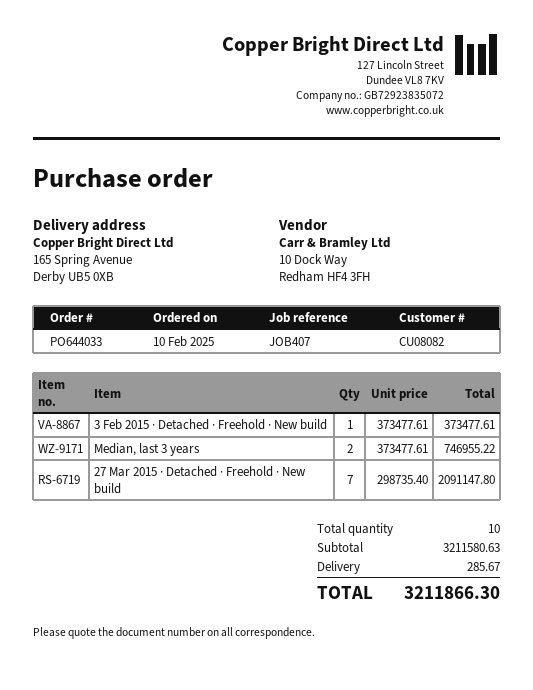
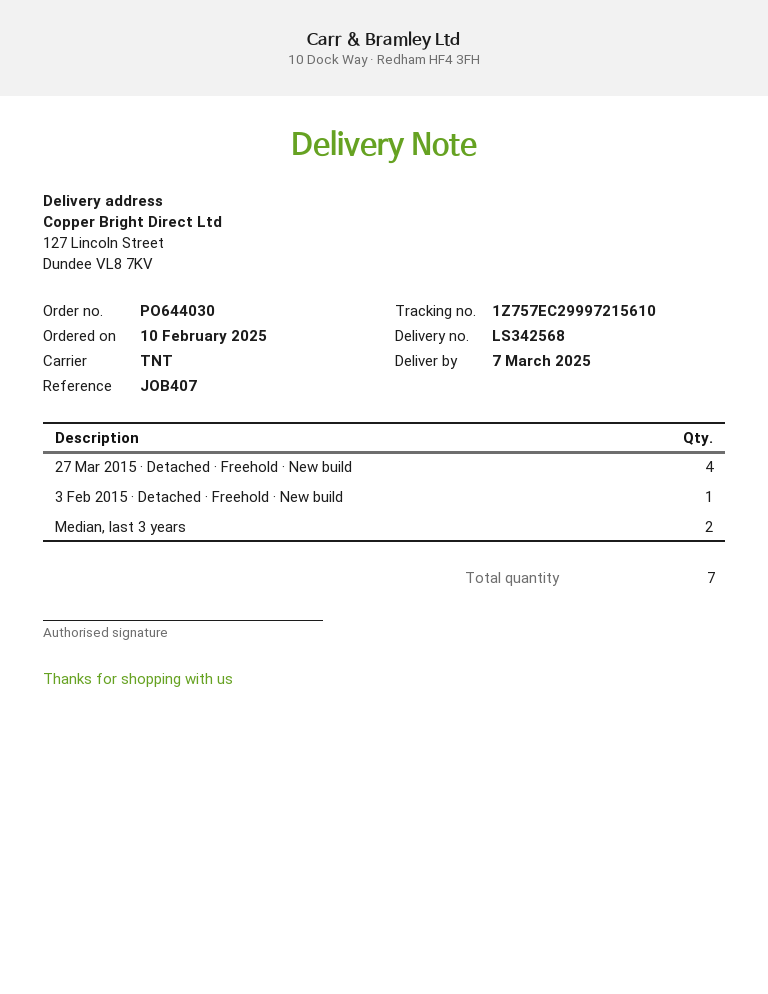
order number: PO644033 -> PO644030
ship to: 165 Spring Avenue, Derby UB5 0XB -> 127 Lincoln Street, Dundee VL8 7KV
27 Mar 2015 · Detached · Freehold · New build: 7 -> 4
total quantity: 10 -> 7

